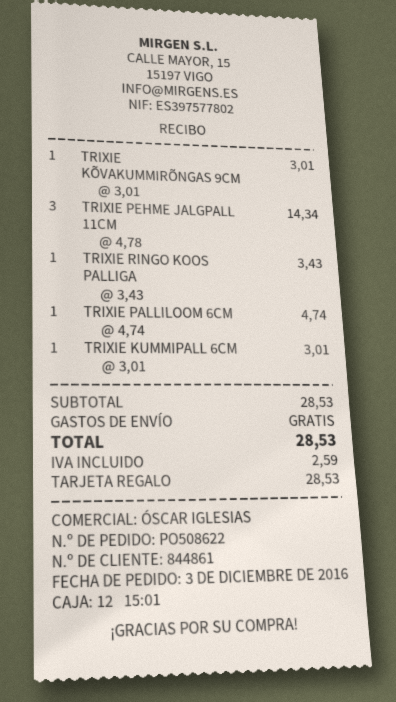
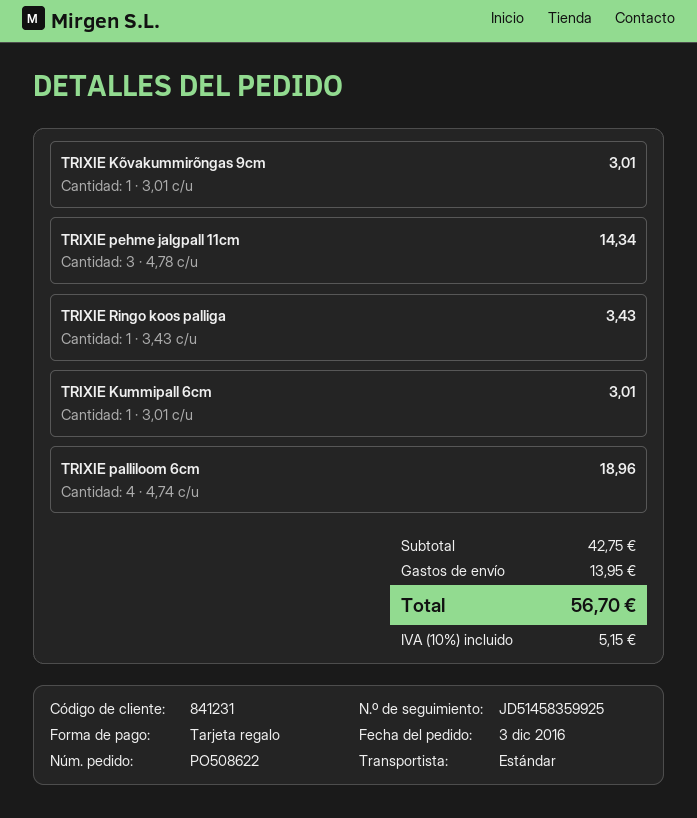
customer number: 844861 -> 841231
TRIXIE PALLILOOM 6CM: 1 x 4.74 = 4.74 -> 4 x 4.74 = 18.96
subtotal: 28.53 -> 42.75
shipping: 0.00 -> 13.95
tax: 2.59 -> 5.15
total: 28.53 -> 56.70

